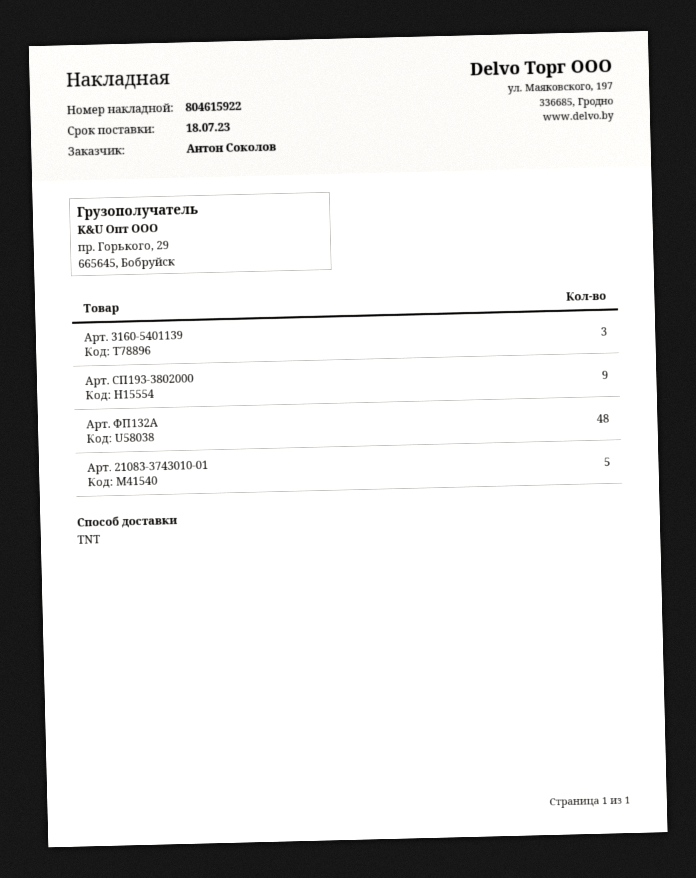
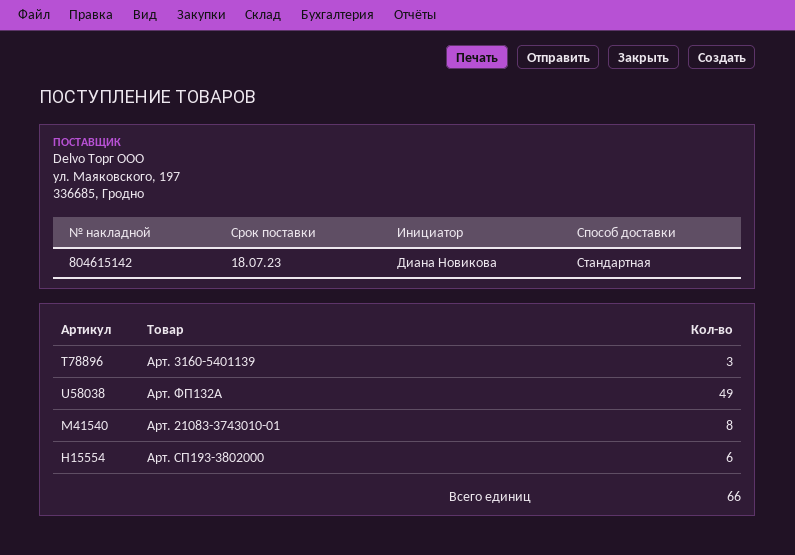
delivery note number: 804615922 -> 804615142
ordered by: Антон Соколов -> Диана Новикова
shipping method: TNT -> standard
Арт. СП193-3802000: 9 -> 6
Арт. ФП132А: 48 -> 49
Арт. 21083-3743010-01: 5 -> 8

